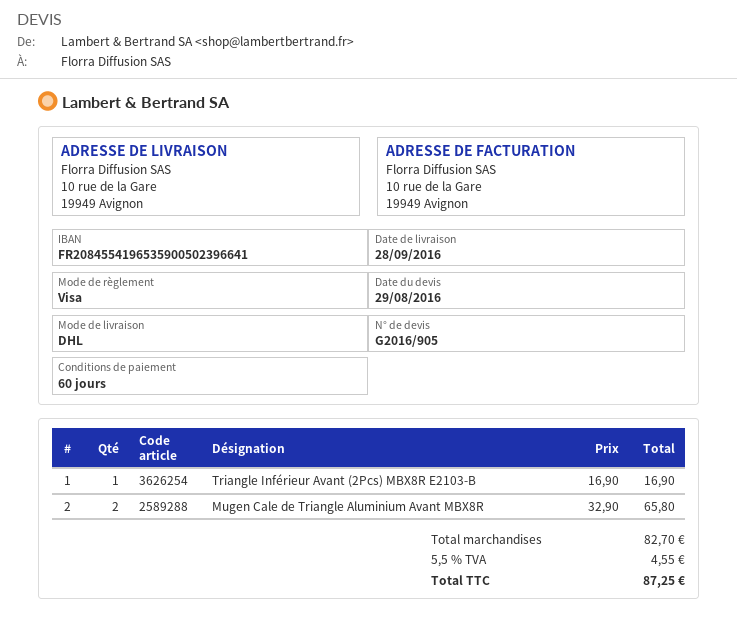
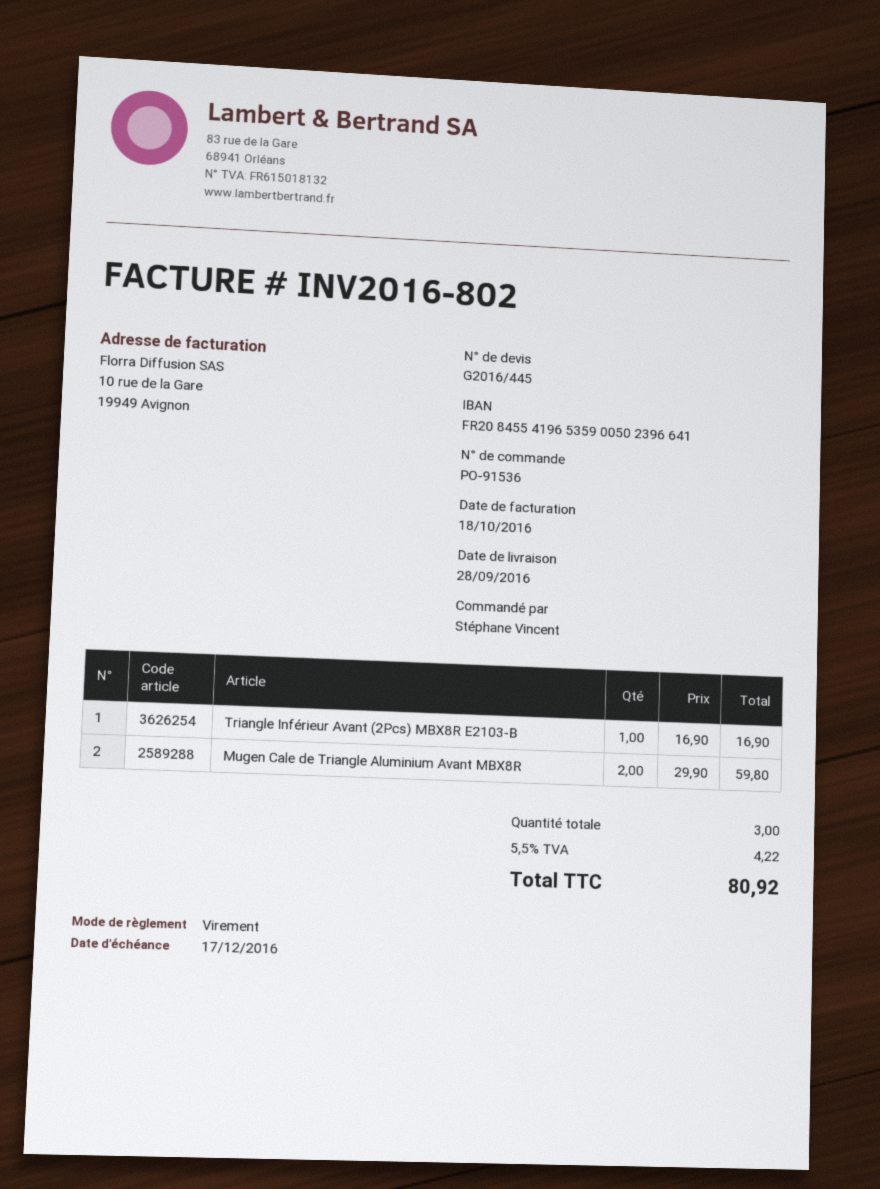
quote number: G2016/905 -> G2016/445
payment method: Visa -> bank transfer
Mugen Cale de Triangle Aluminium Avant MBX8R: 2 x 32.90 = 65.80 -> 2 x 29.90 = 59.80
tax: 5.5% = 4.55 -> 5.5% = 4.22
total: 87.25 -> 80.92

